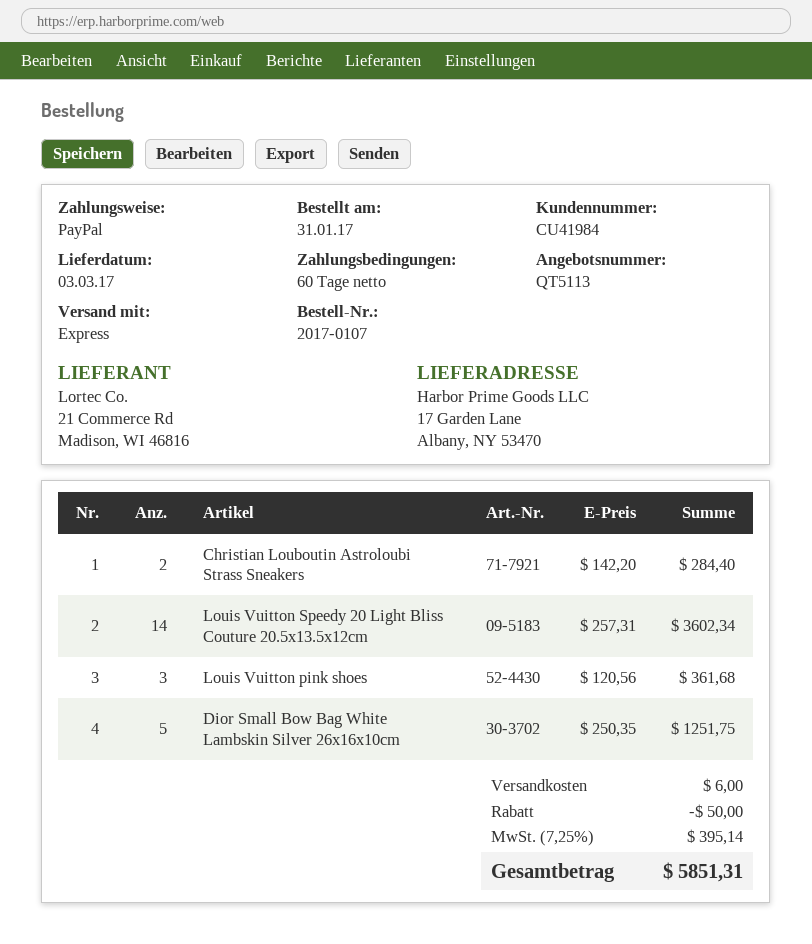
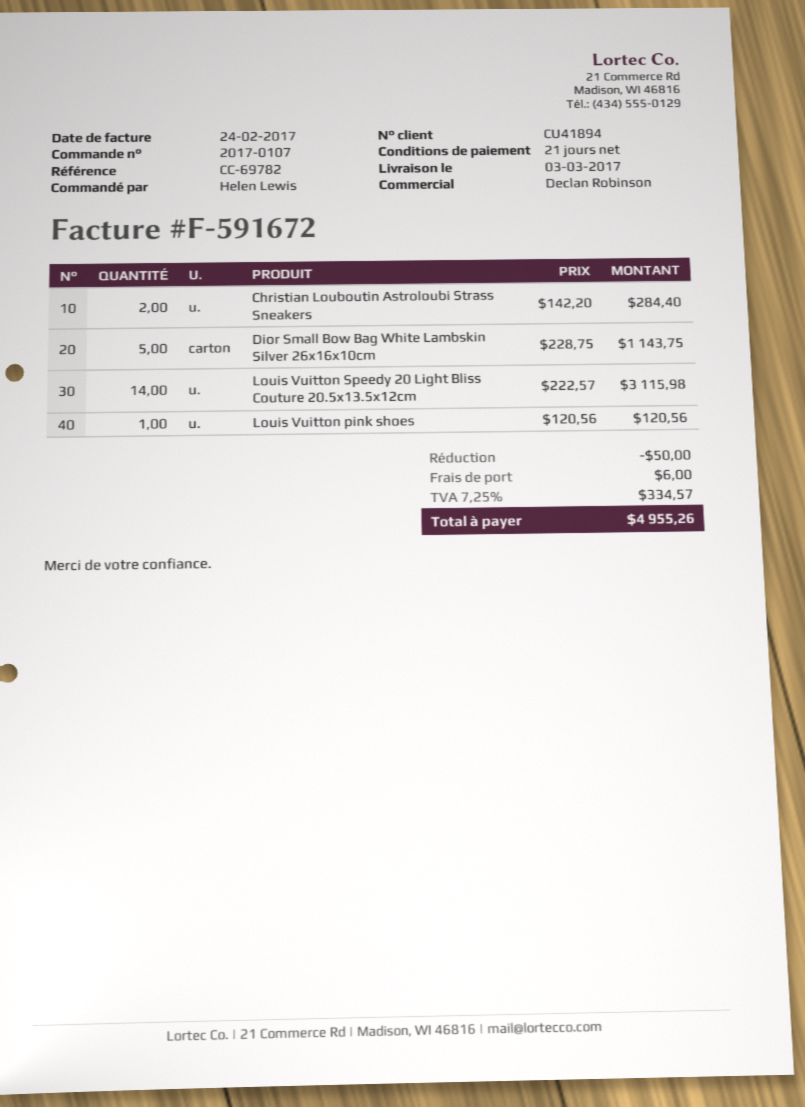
payment terms: 60 days -> 21 days
customer number: CU41984 -> CU41894
Louis Vuitton Speedy 20 Light Bliss Couture 20.5x13.5x12cm: 14 x 257.31 = 3602.34 -> 14 x 222.57 = 3115.98
Louis Vuitton pink shoes: 3 x 120.56 = 361.68 -> 1 x 120.56 = 120.56
Dior Small Bow Bag White Lambskin Silver 26x16x10cm: 5 x 250.35 = 1251.75 -> 5 x 228.75 = 1143.75
tax: 7.25% = 395.14 -> 7.25% = 334.57
total: 5851.31 -> 4955.26

